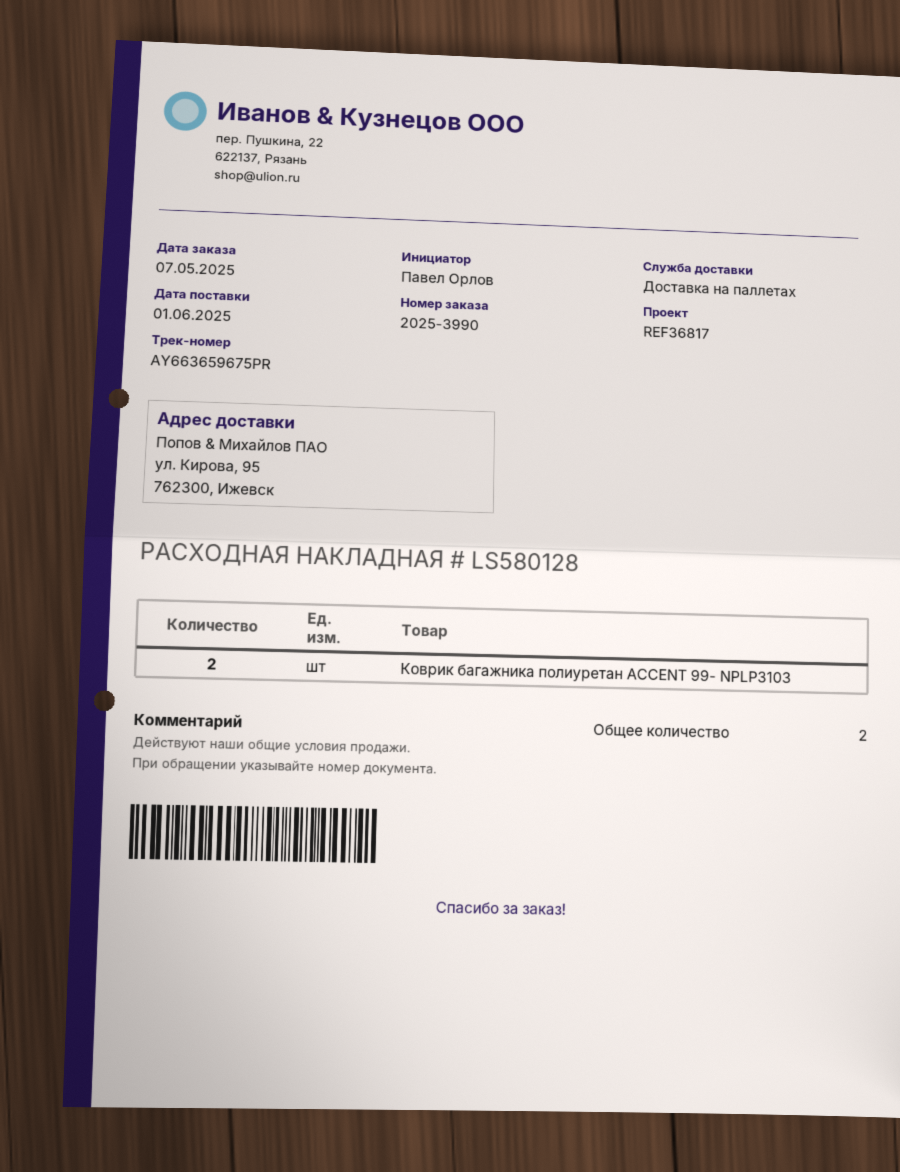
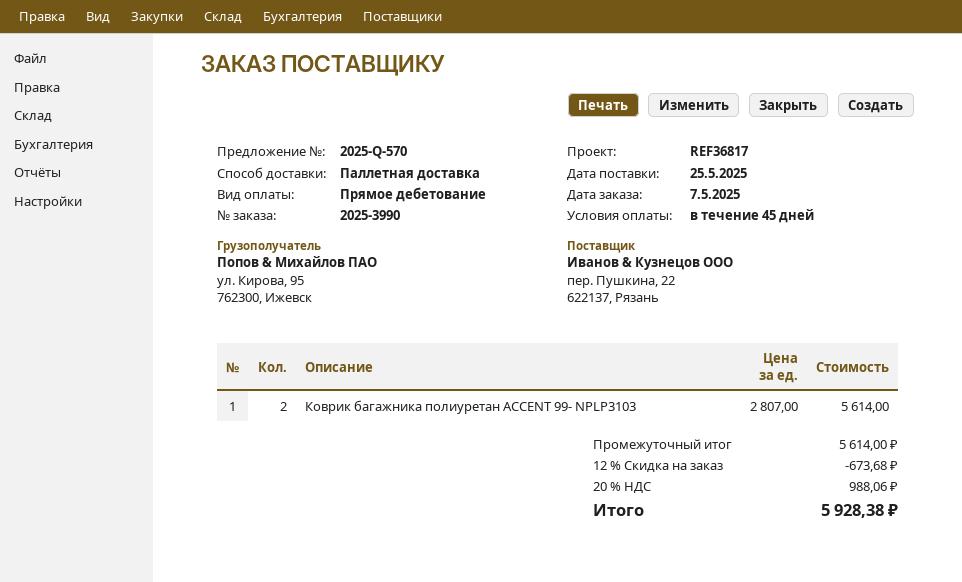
delivery date: 2025-06-01 -> 2025-05-25

